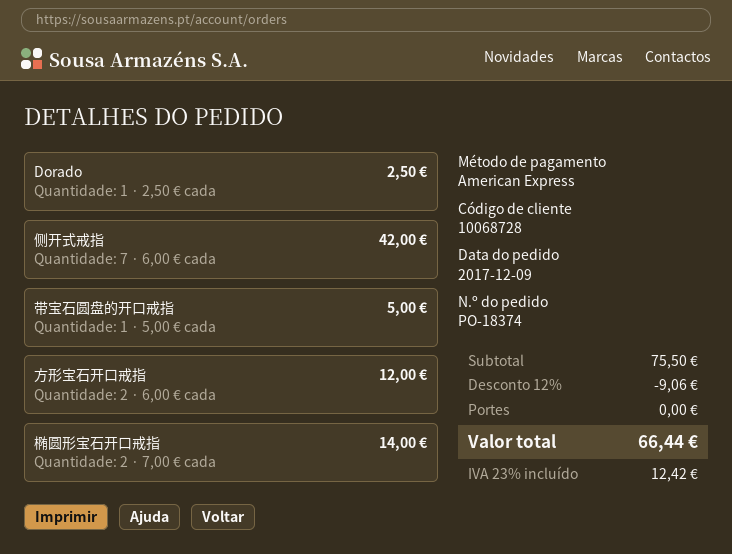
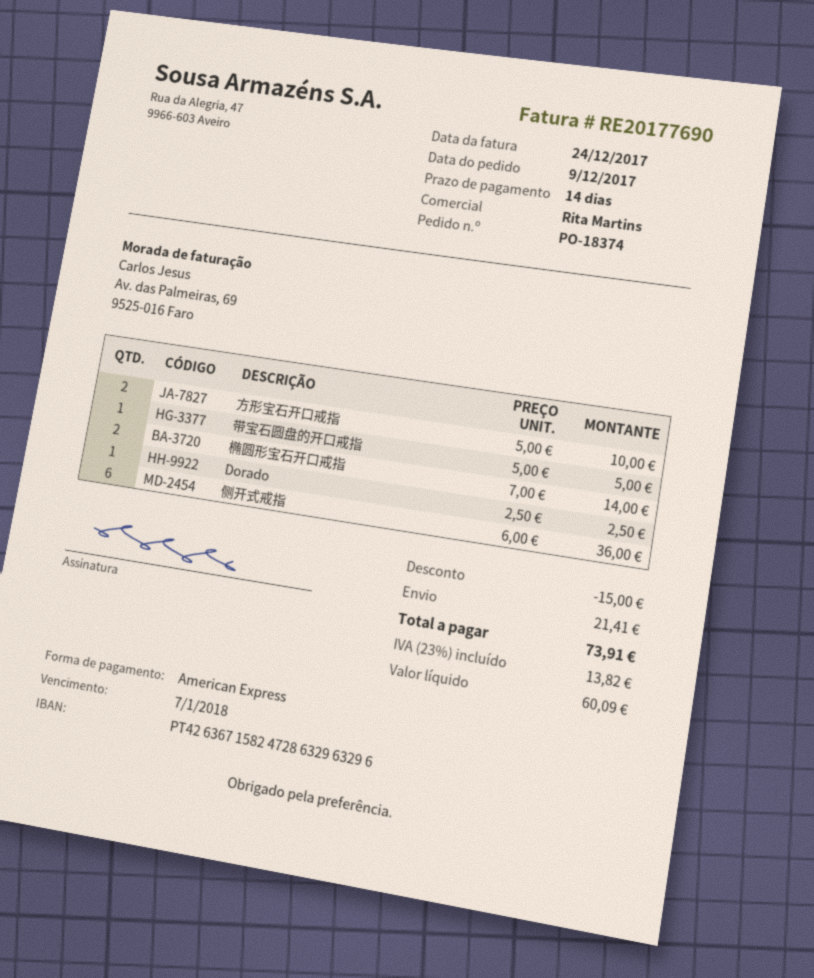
侧开式戒指: 7 x 6.00 = 42.00 -> 6 x 6.00 = 36.00
方形宝石开口戒指: 2 x 6.00 = 12.00 -> 2 x 5.00 = 10.00
discount: 9.06 -> 15.00
shipping: 0.00 -> 21.41
tax: 23% = 12.42 -> 23% = 13.82
total: 66.44 -> 73.91

